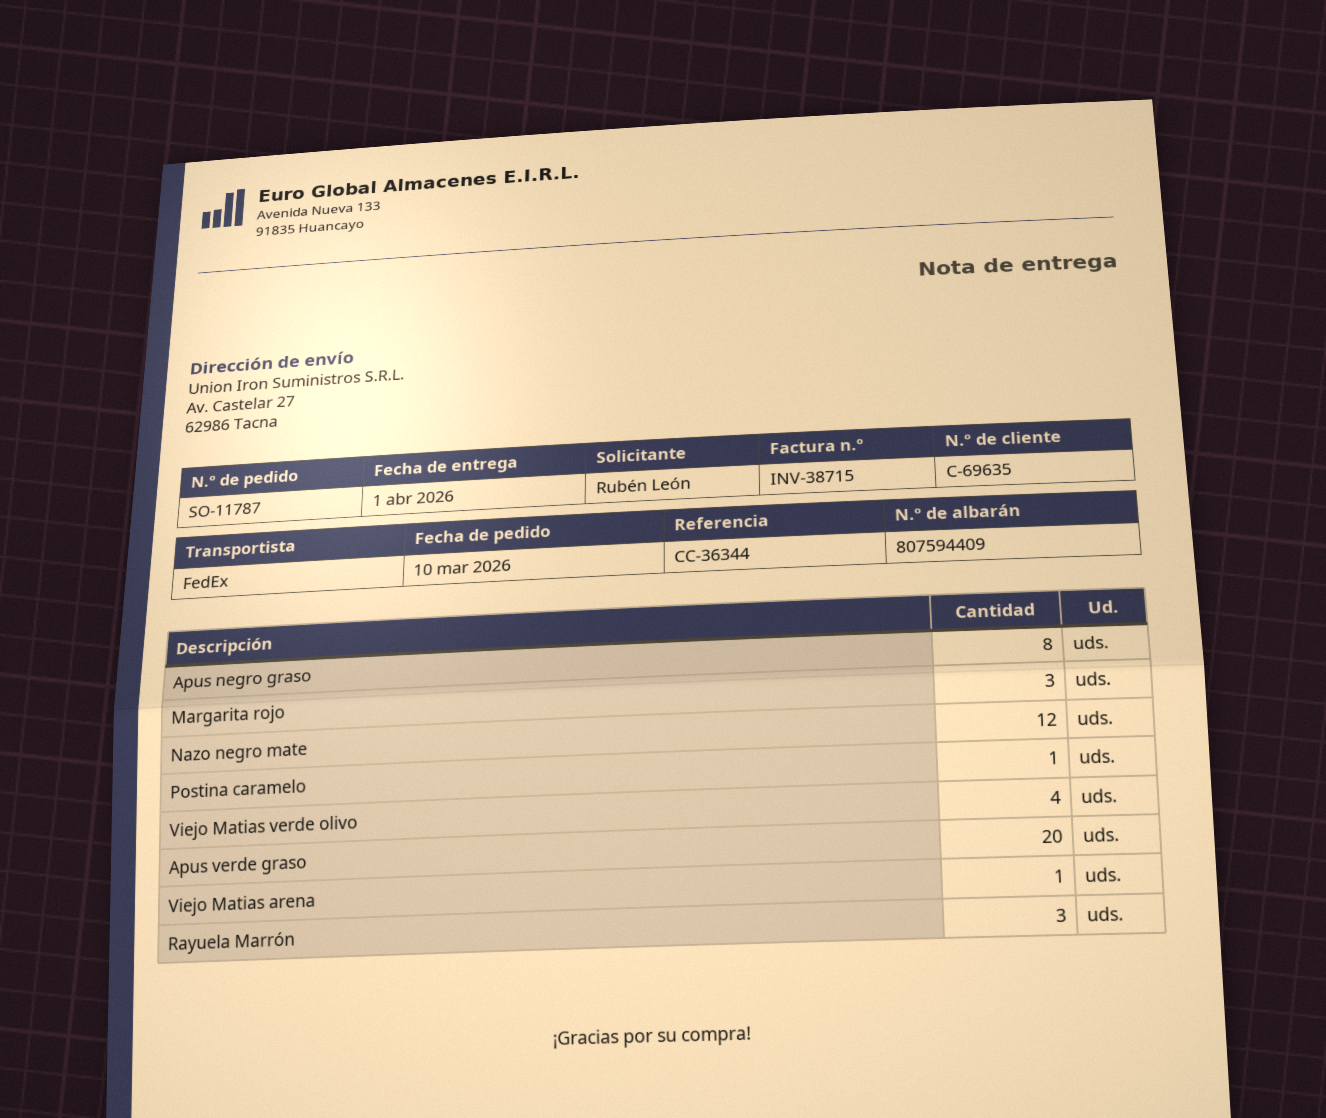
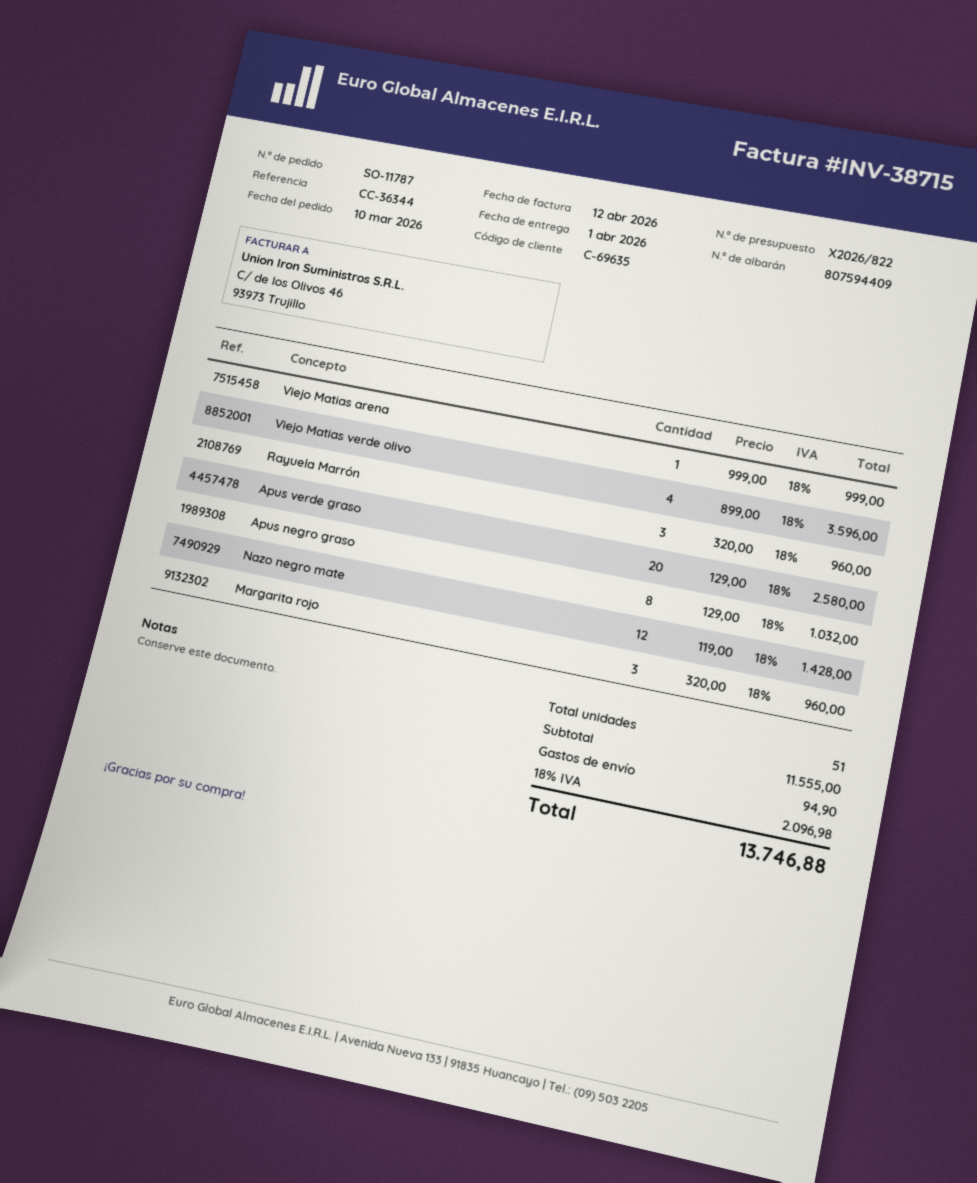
Postina caramelo: 1 -> none

